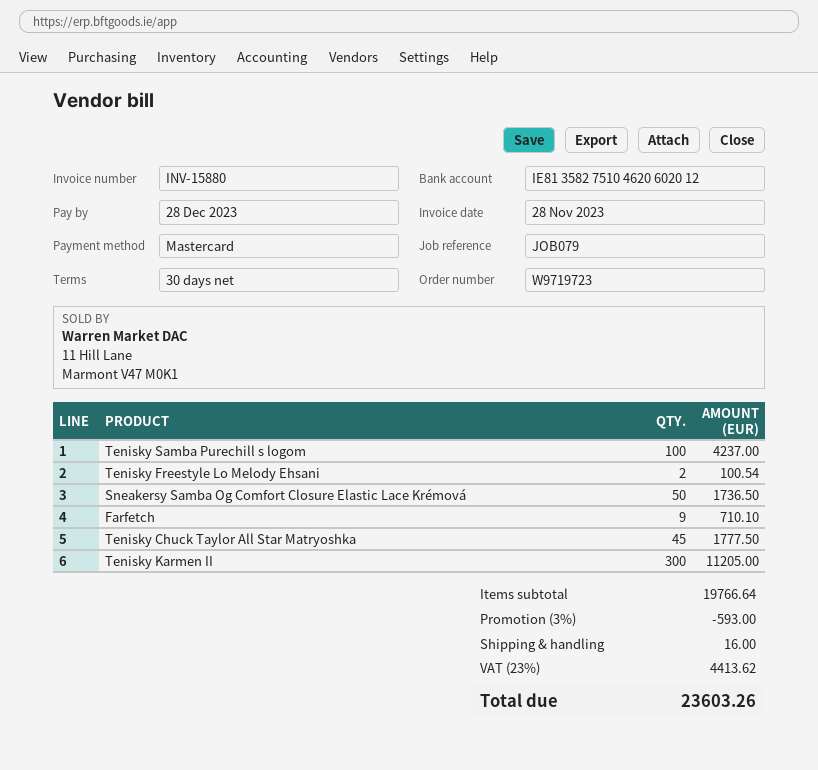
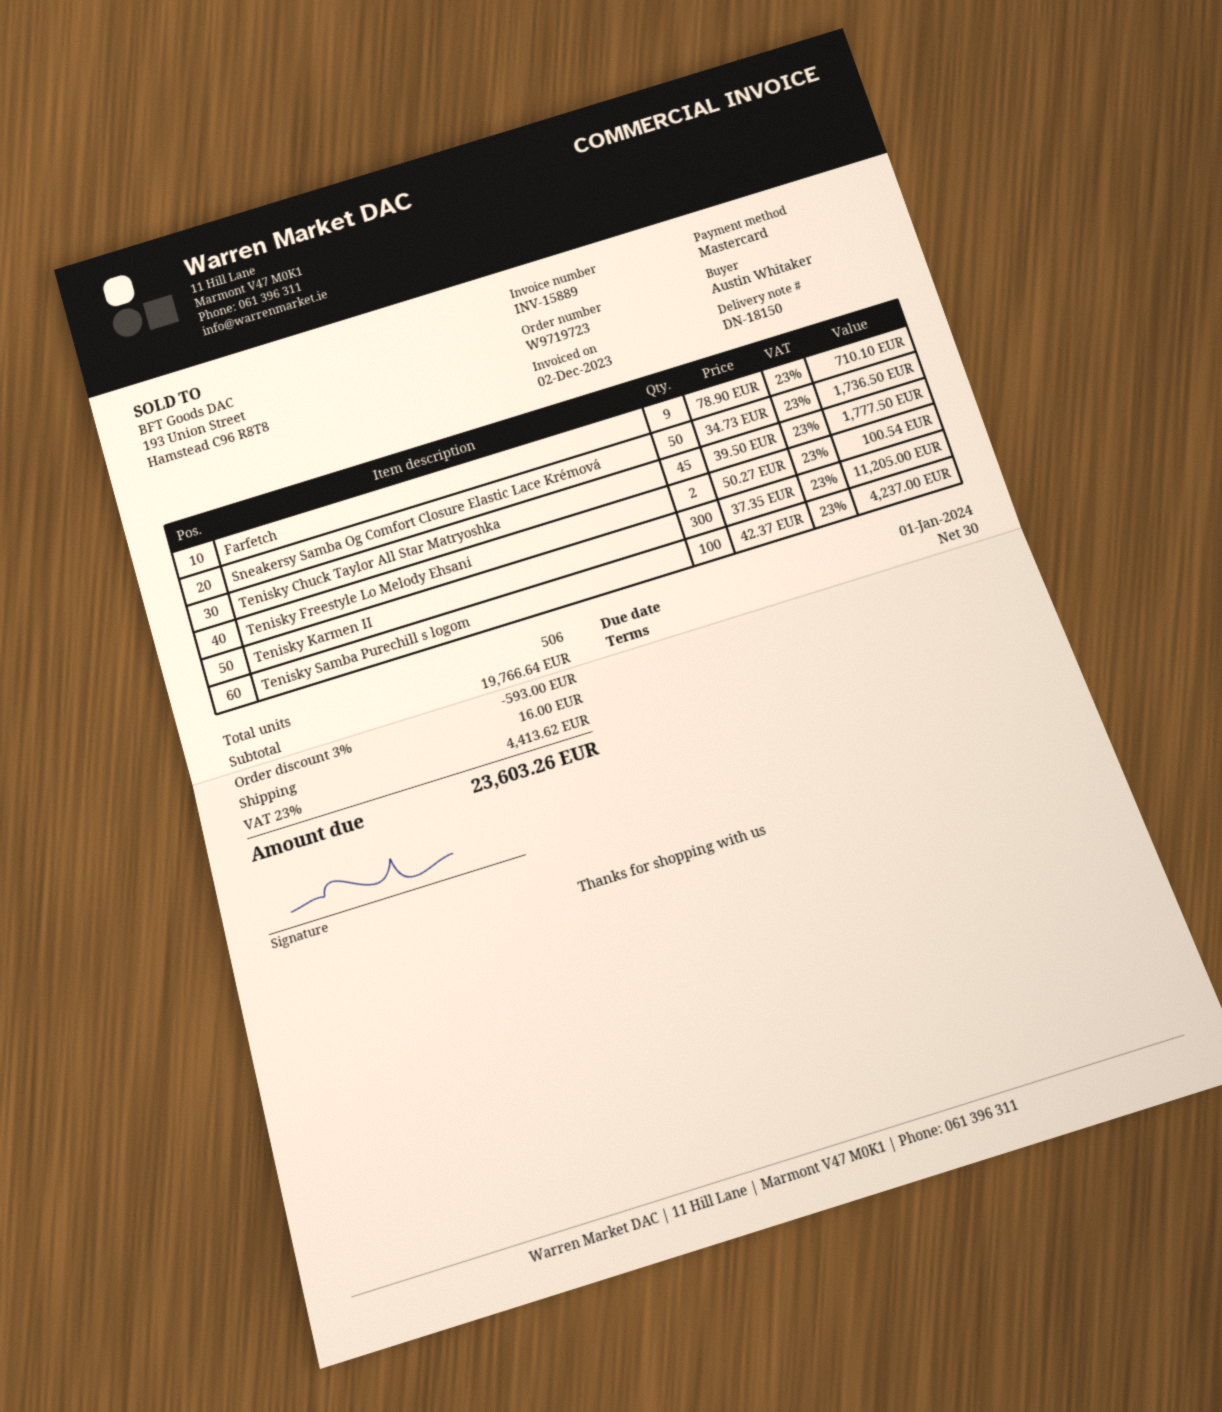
invoice number: INV-15880 -> INV-15889
invoice date: 2023-11-28 -> 2023-12-02
due date: 2023-12-28 -> 2024-01-01

